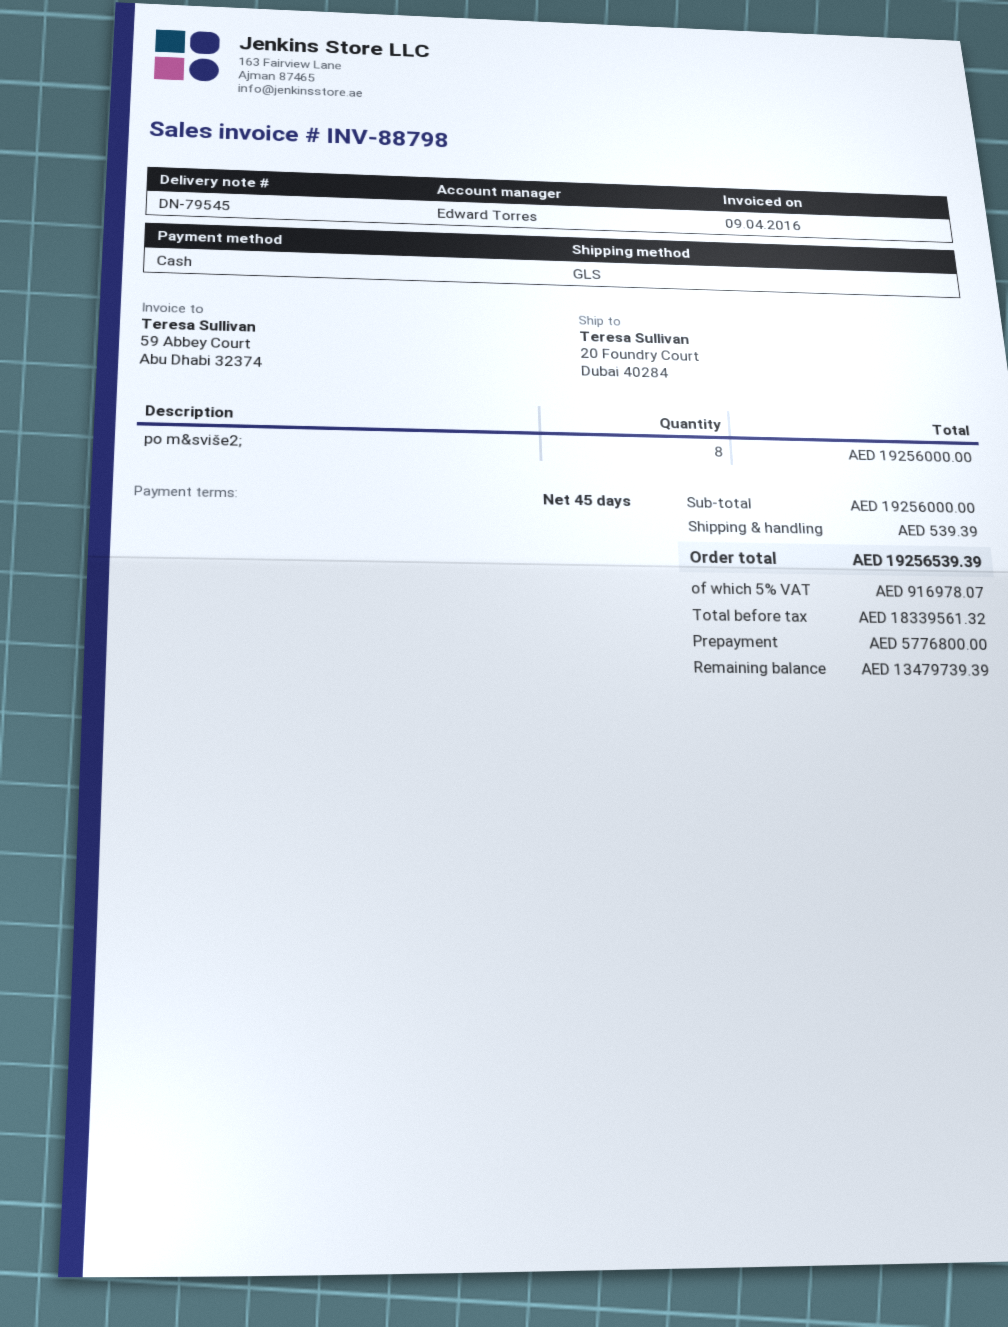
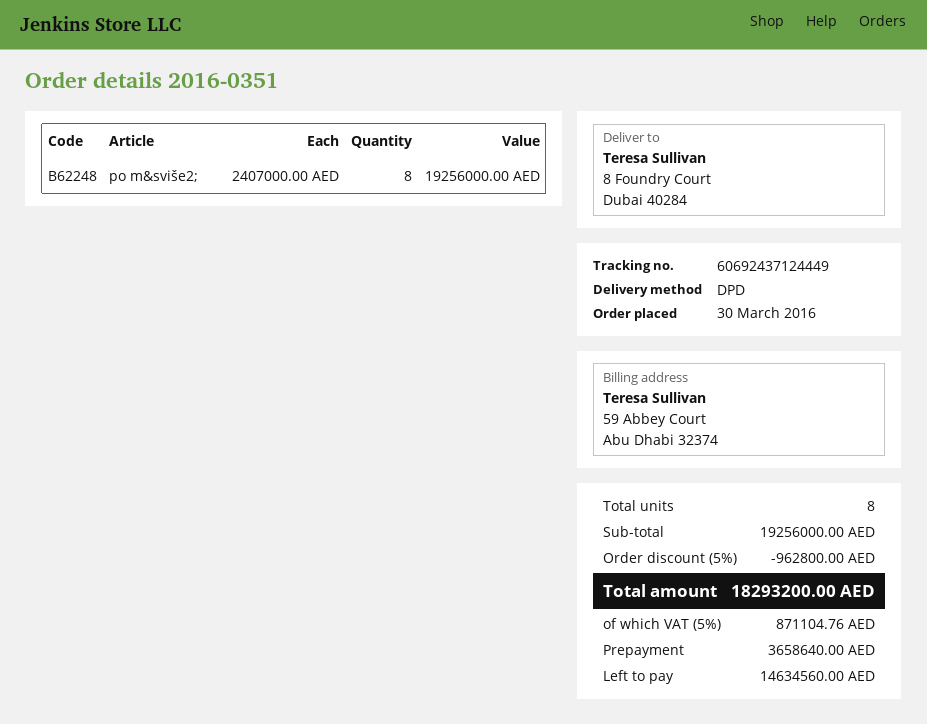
shipping method: GLS -> DPD
ship to: 20 Foundry Court, Dubai 40284 -> 8 Foundry Court, Dubai 40284
discount: none -> 5% = 962800.00
shipping: 539.39 -> none
tax: 5% = 916978.07 -> 5% = 871104.76
total: 19256539.39 -> 18293200.00
deposit: 5776800.00 -> 3658640.00
balance: 13479739.39 -> 14634560.00

